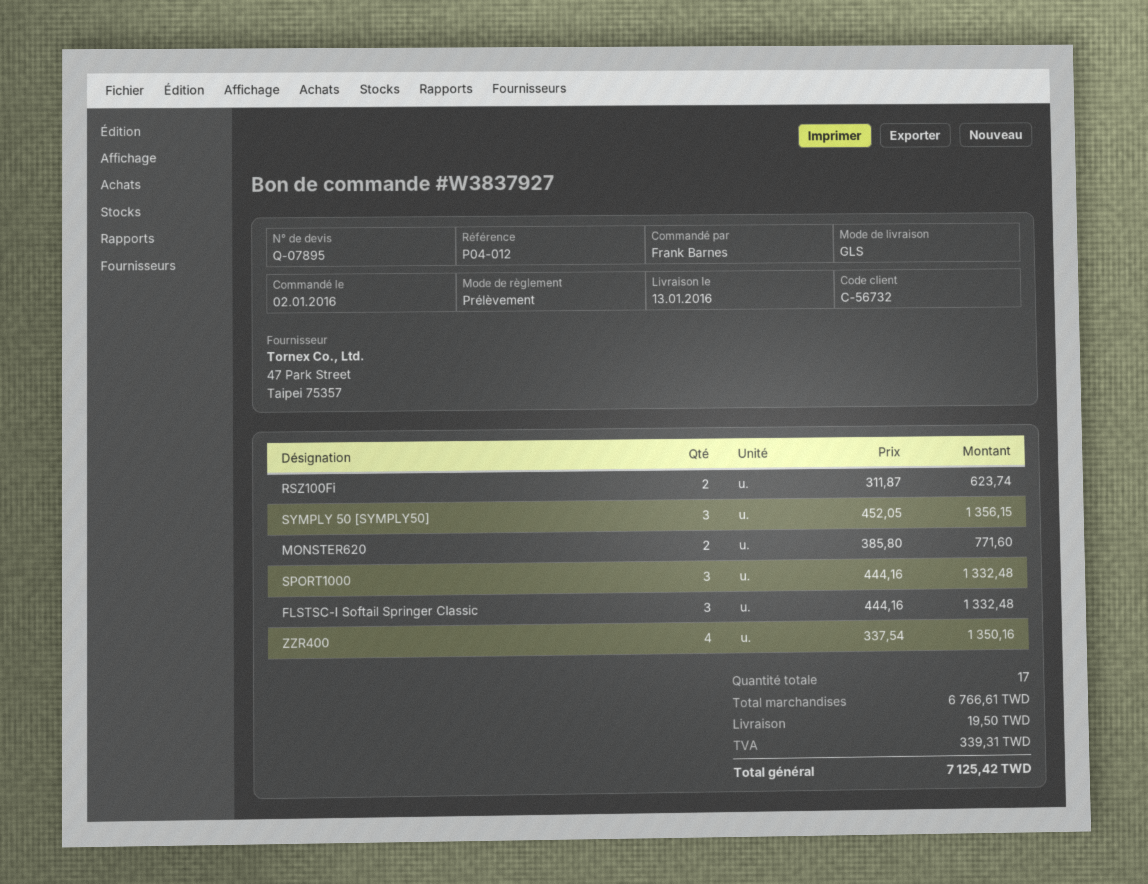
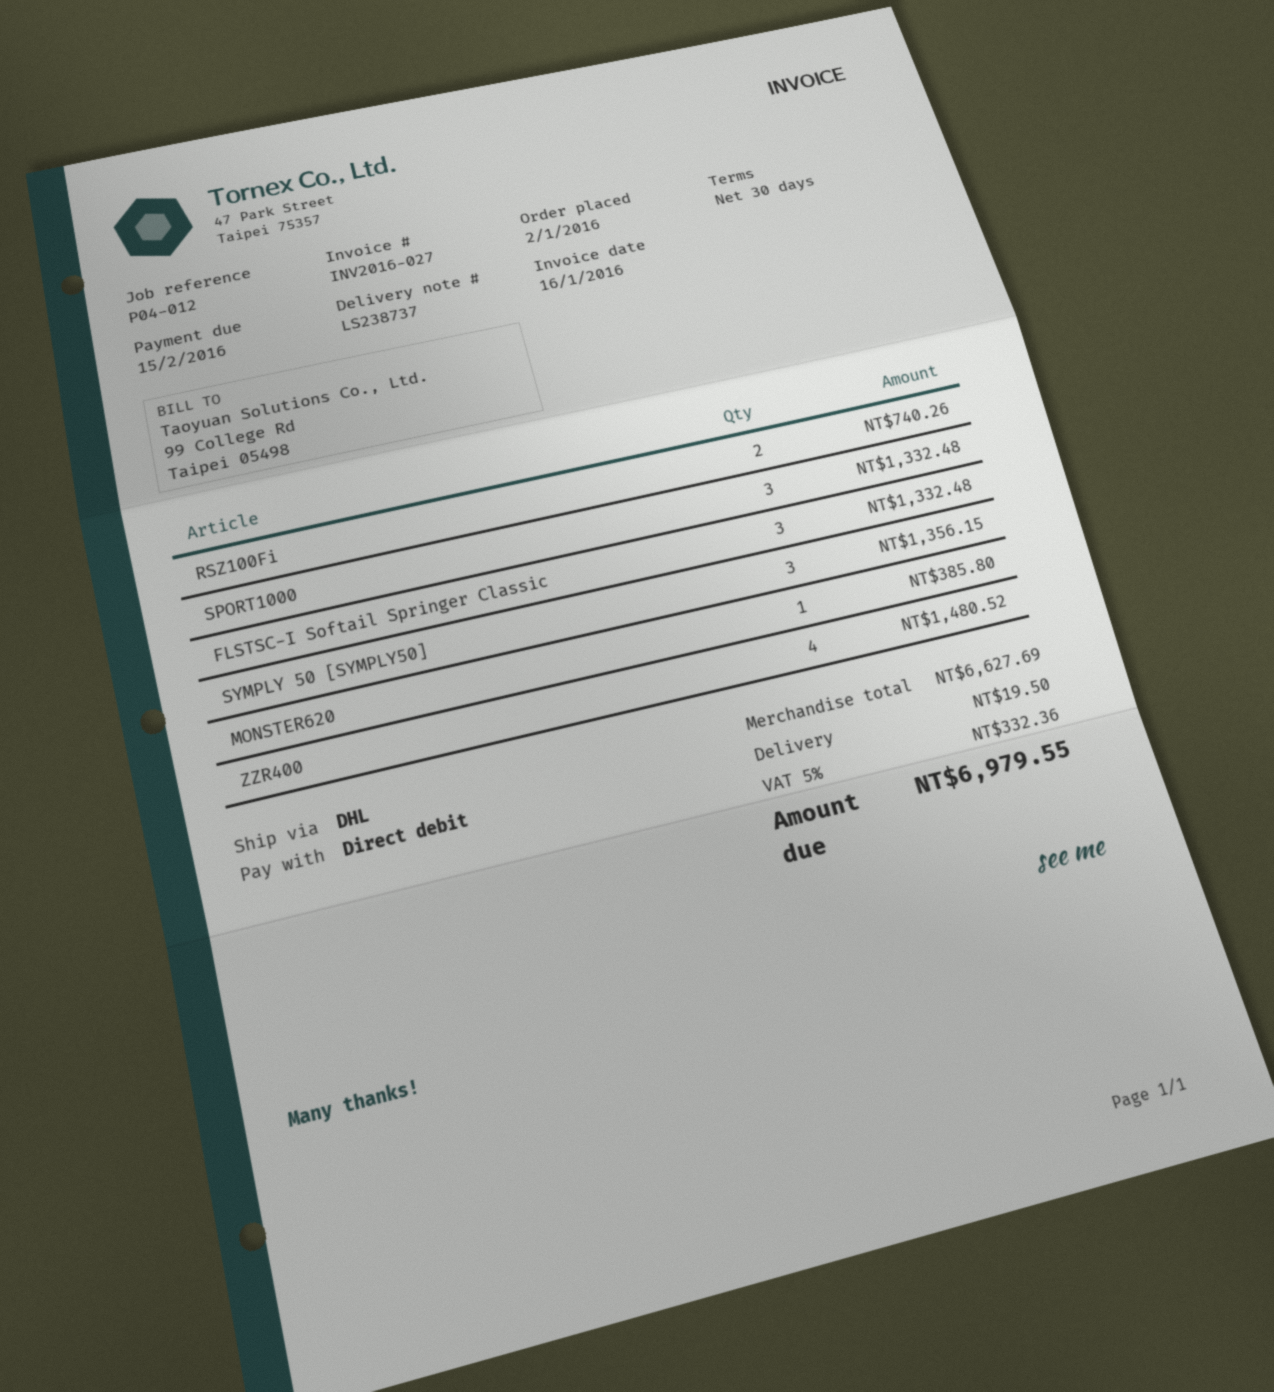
shipping method: GLS -> DHL
RSZ100Fi: 2 for 623.74 -> 2 for 740.26
MONSTER620: 2 for 771.60 -> 1 for 385.80
ZZR400: 4 for 1350.16 -> 4 for 1480.52
subtotal: 6766.61 -> 6627.69
tax: 339.31 -> 332.36
total: 7125.42 -> 6979.55

